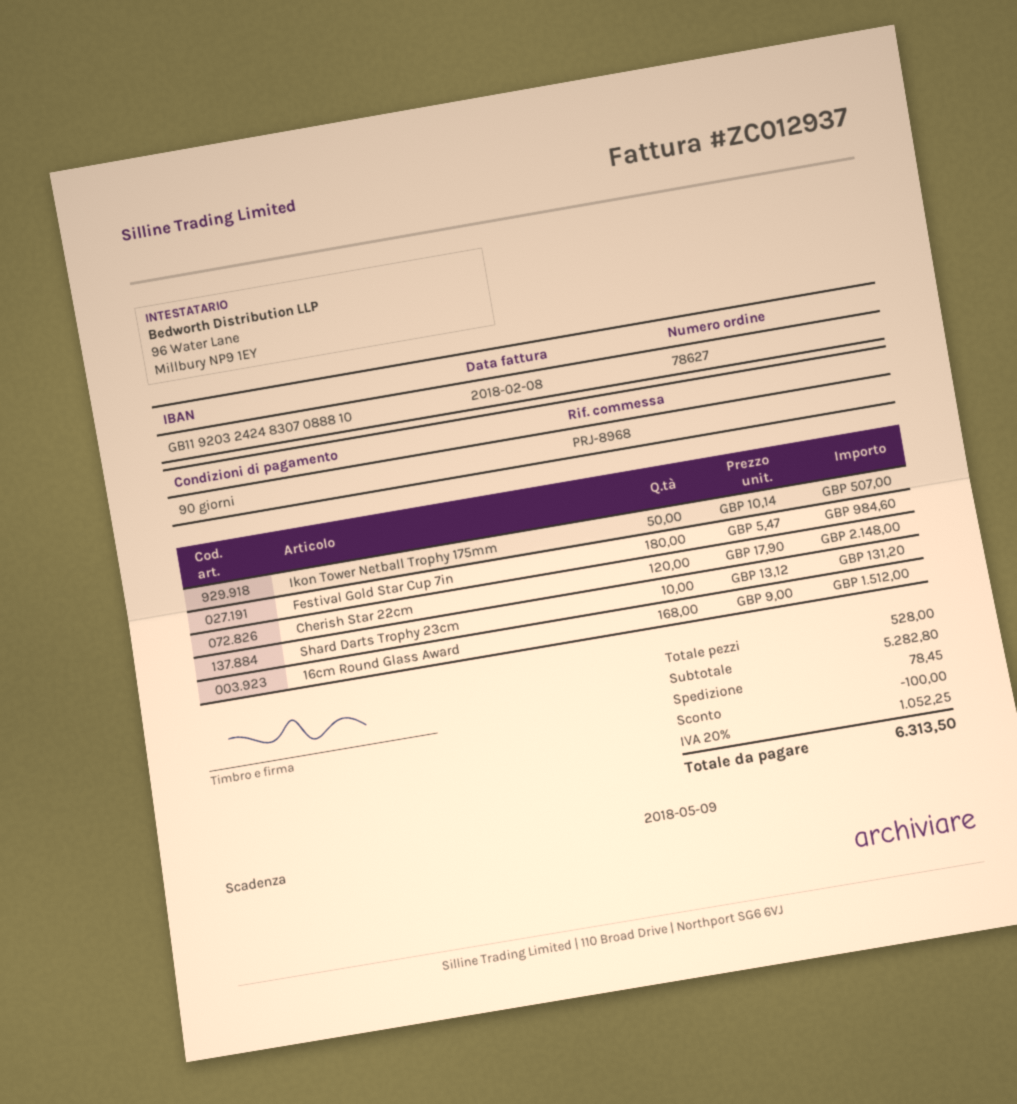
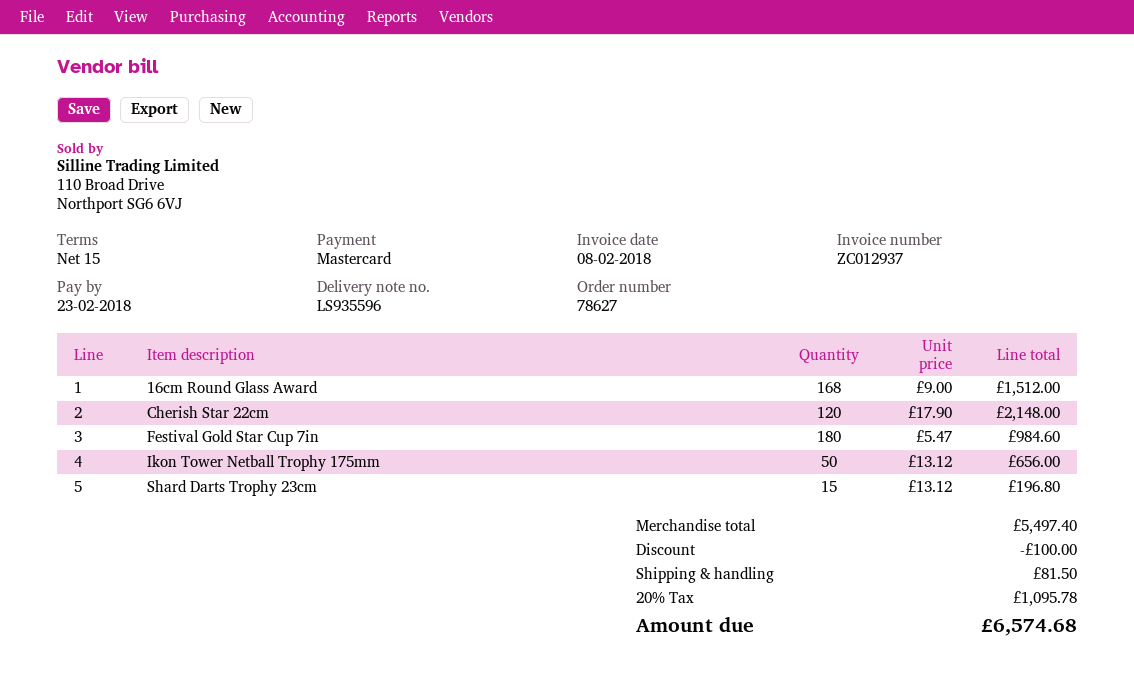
payment terms: 90 days -> 15 days
due date: 2018-05-09 -> 2018-02-23
Ikon Tower Netball Trophy 175mm: 50 x 10.14 = 507.00 -> 50 x 13.12 = 656.00
Shard Darts Trophy 23cm: 10 x 13.12 = 131.20 -> 15 x 13.12 = 196.80
subtotal: 5282.80 -> 5497.40
shipping: 78.45 -> 81.50
tax: 20% = 1052.25 -> 20% = 1095.78
total: 6313.50 -> 6574.68

